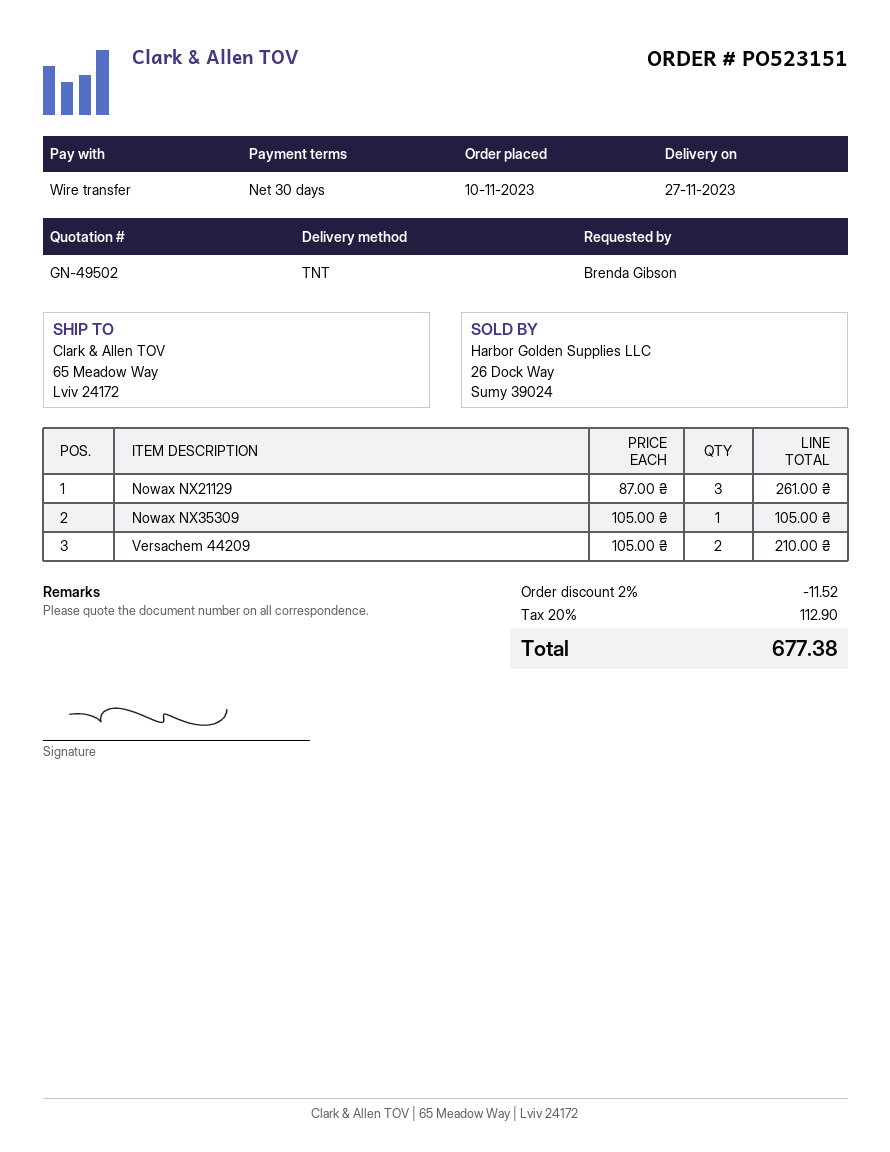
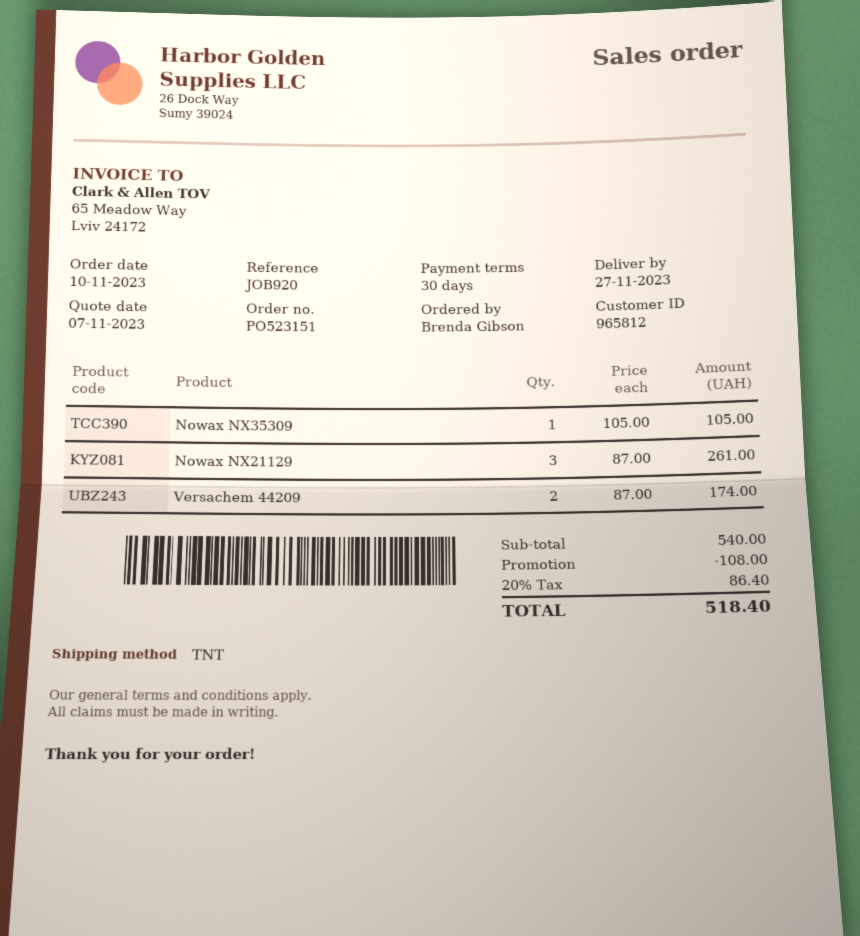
Versachem 44209: 2 x 105.00 = 210.00 -> 2 x 87.00 = 174.00
discount: 11.52 -> 108.00
tax: 20% = 112.90 -> 20% = 86.40
total: 677.38 -> 518.40

